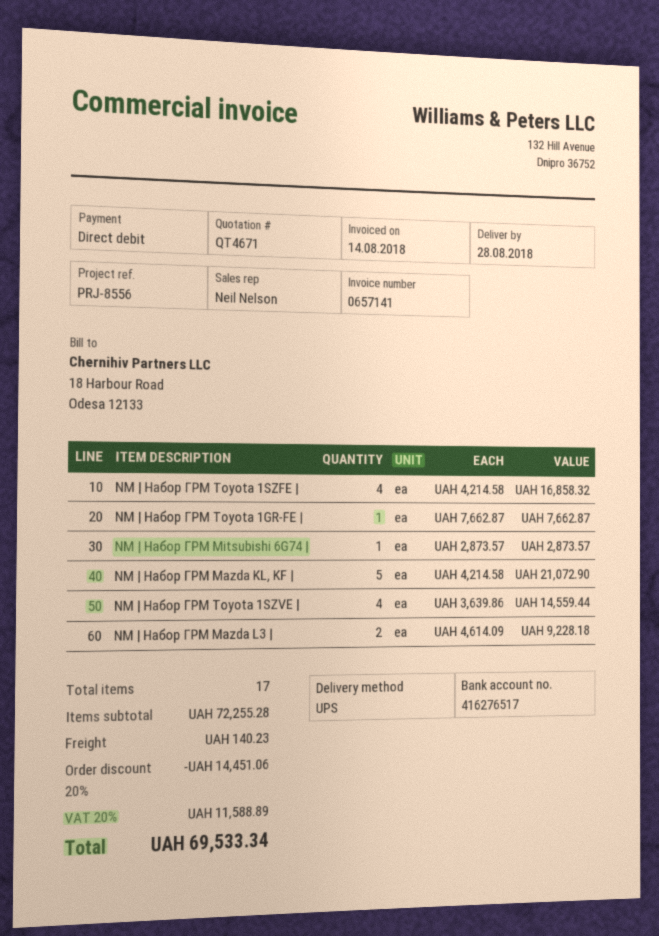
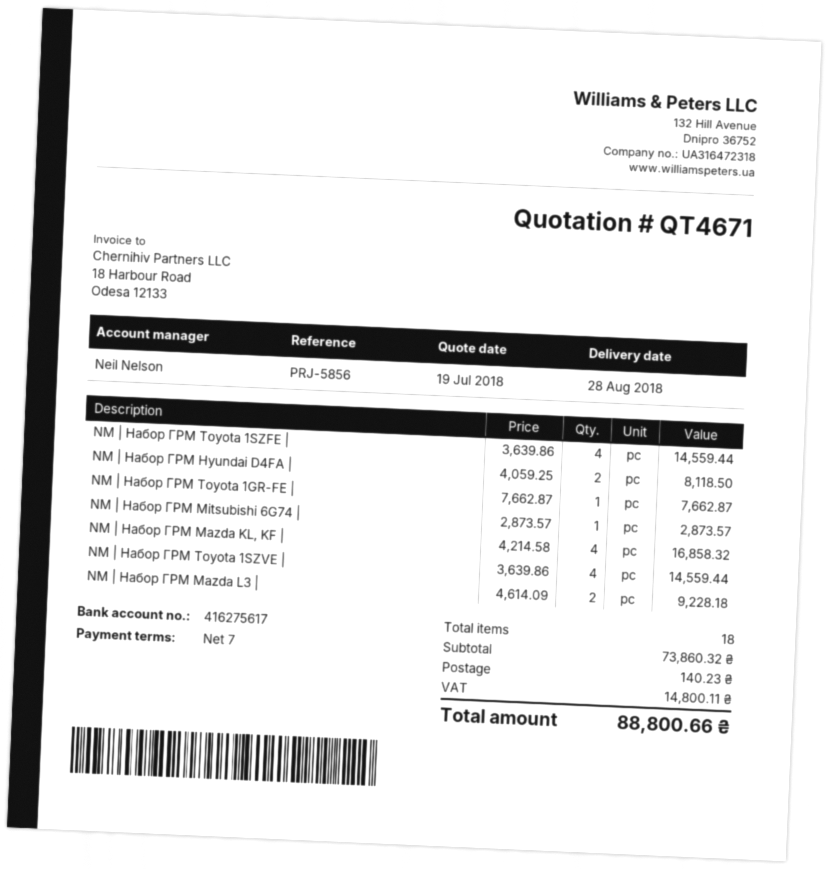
reference: PRJ-8556 -> PRJ-5856
bank account: 416276517 -> 416275617
NM | Набор ГРМ Toyota 1SZFE |: 4 x 4214.58 = 16858.32 -> 4 x 3639.86 = 14559.44
NM | Набор ГРМ Mazda KL, KF |: 5 x 4214.58 = 21072.90 -> 4 x 4214.58 = 16858.32
NM | Набор ГРМ Hyundai D4FA |: none -> 2 x 4059.25 = 8118.50
total quantity: 17 -> 18
subtotal: 72255.28 -> 73860.32
discount: 20% = 14451.06 -> none
tax: 11588.89 -> 14800.11
total: 69533.34 -> 88800.66

